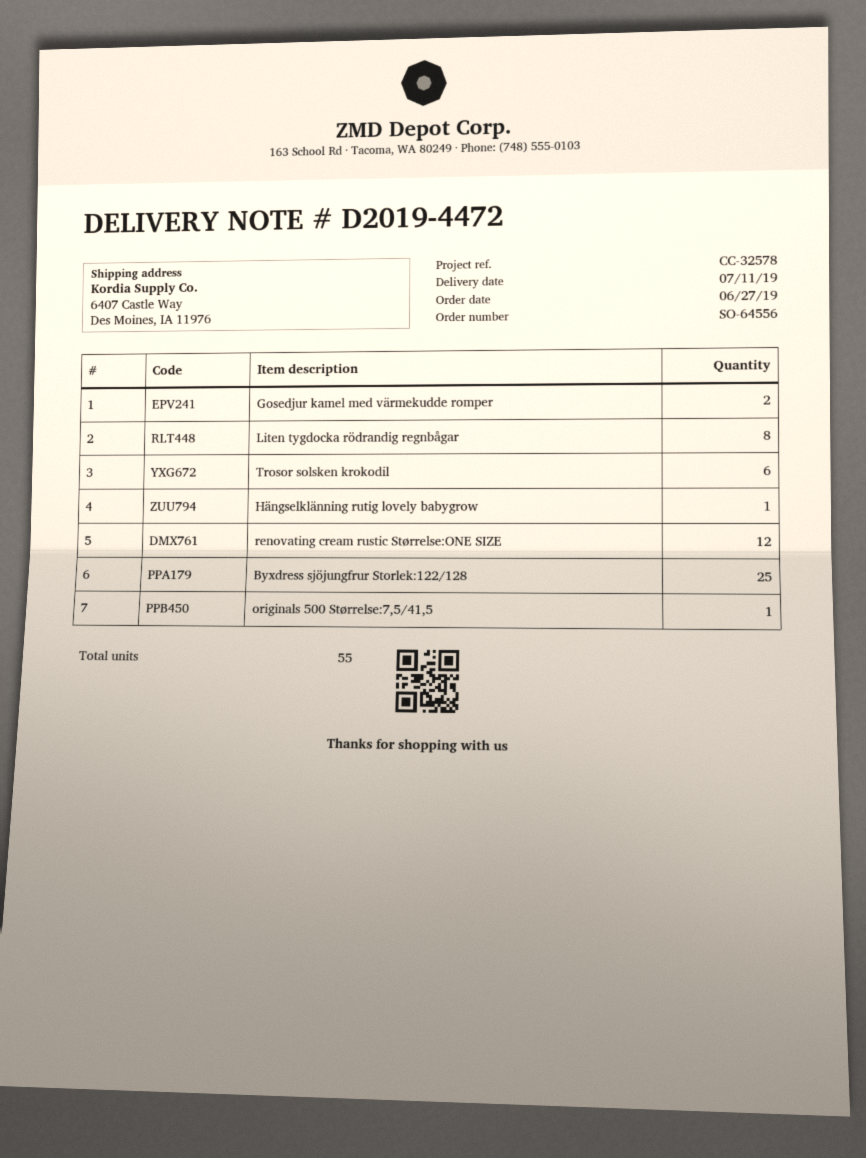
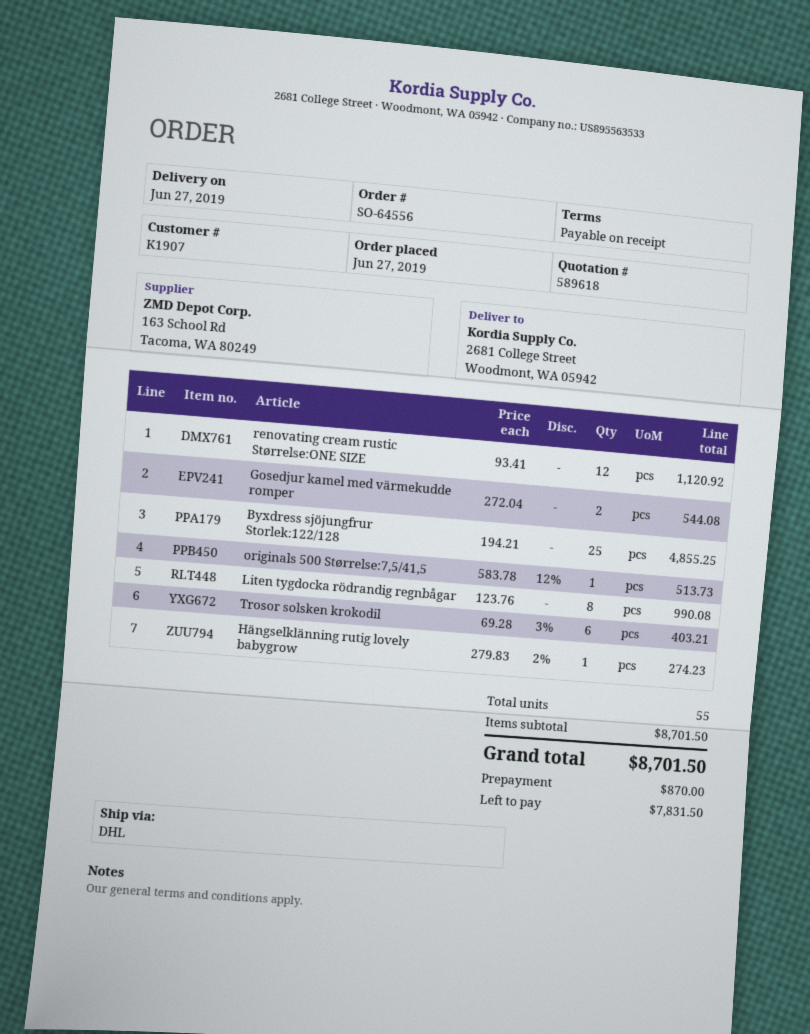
delivery date: 2019-07-11 -> 2019-06-27
ship to: 6407 Castle Way, Des Moines, IA 11976 -> 2681 College Street, Woodmont, WA 05942

